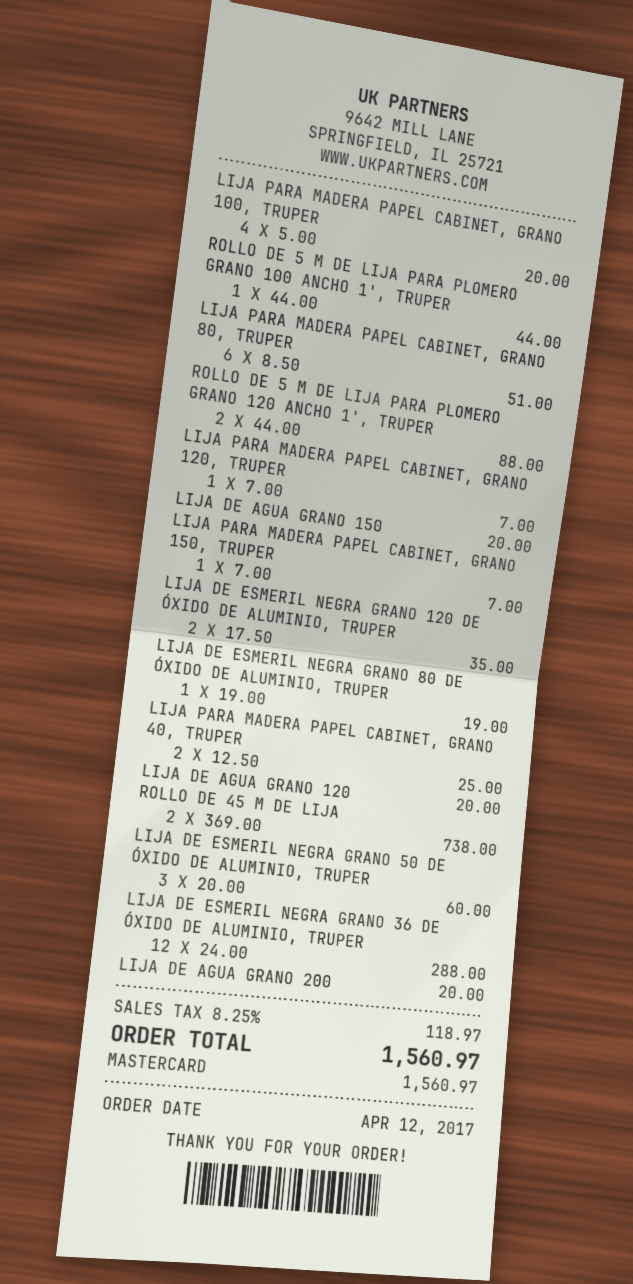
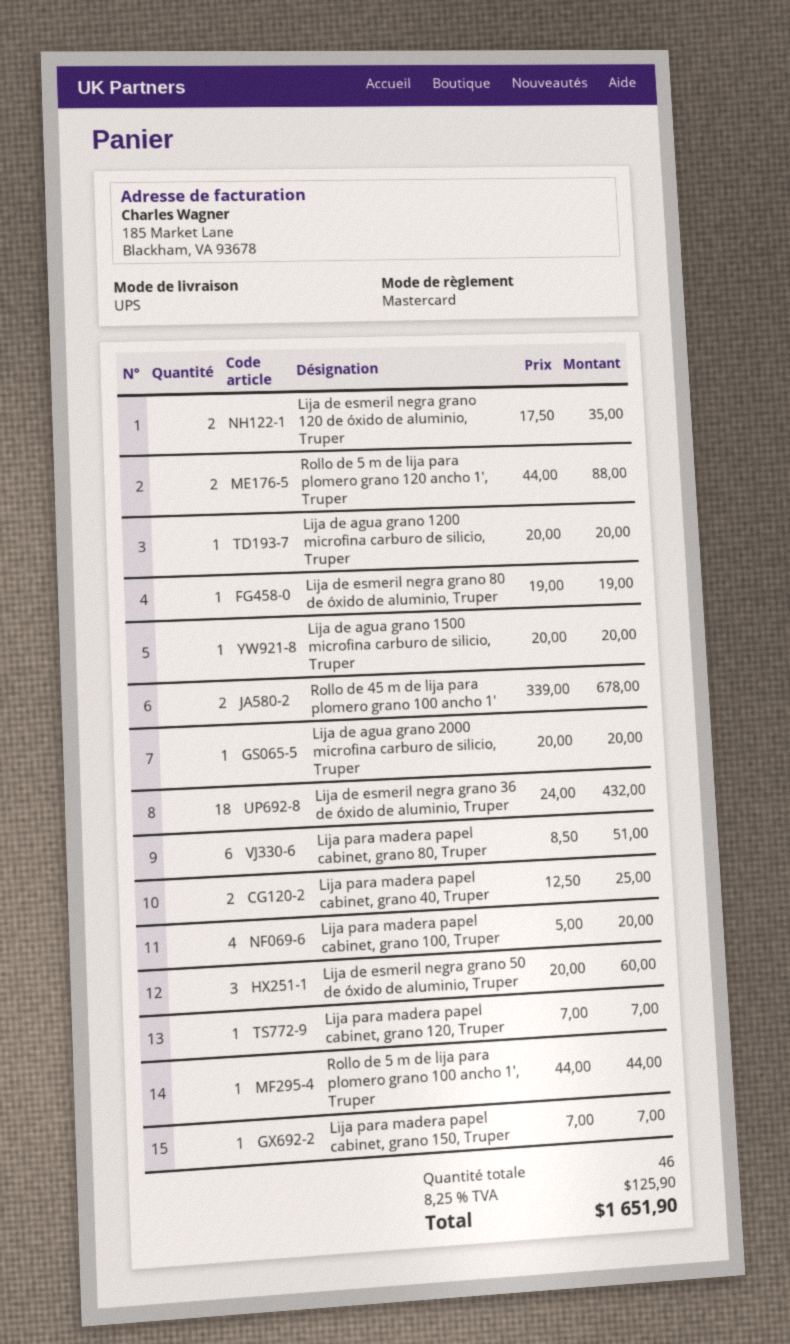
ROLLO DE 45 M DE LIJA: 2 x 369.00 = 738.00 -> 2 x 339.00 = 678.00
LIJA DE ESMERIL NEGRA GRANO 36 DE ÓXIDO DE ALUMINIO, TRUPER: 12 x 24.00 = 288.00 -> 18 x 24.00 = 432.00
tax: 8.25% = 118.97 -> 8.25% = 125.90
total: 1560.97 -> 1651.90

